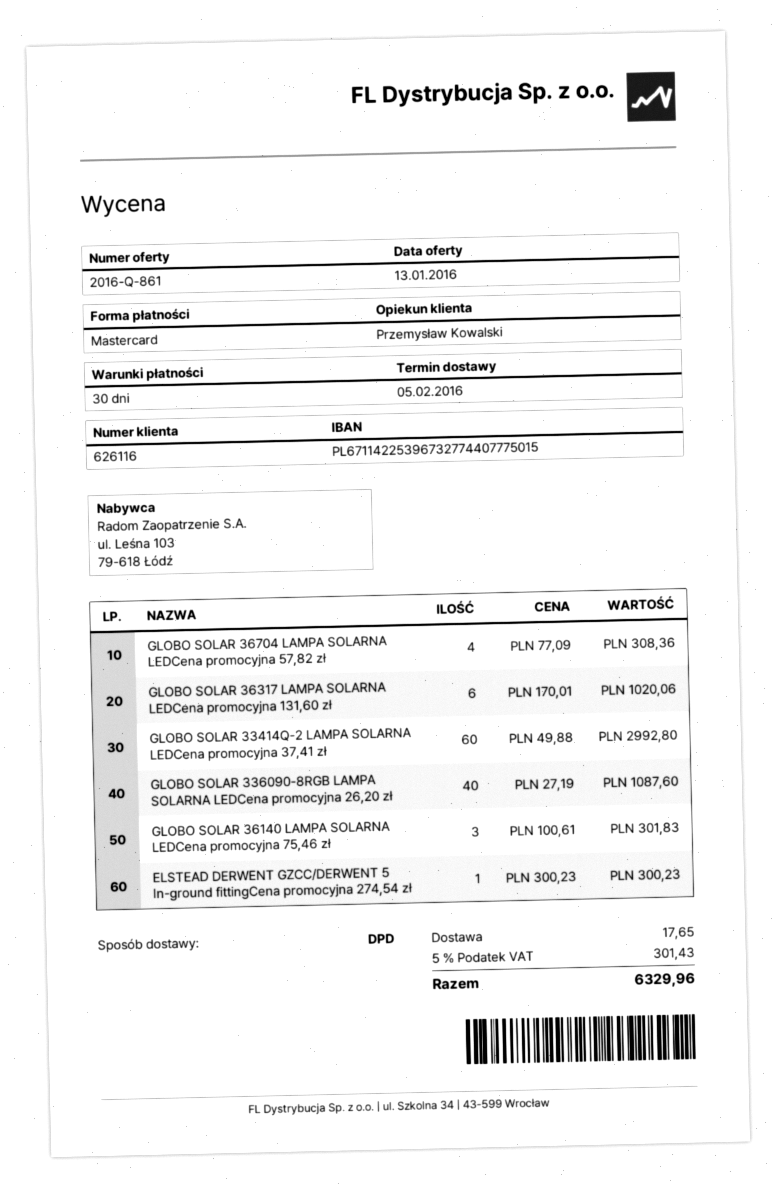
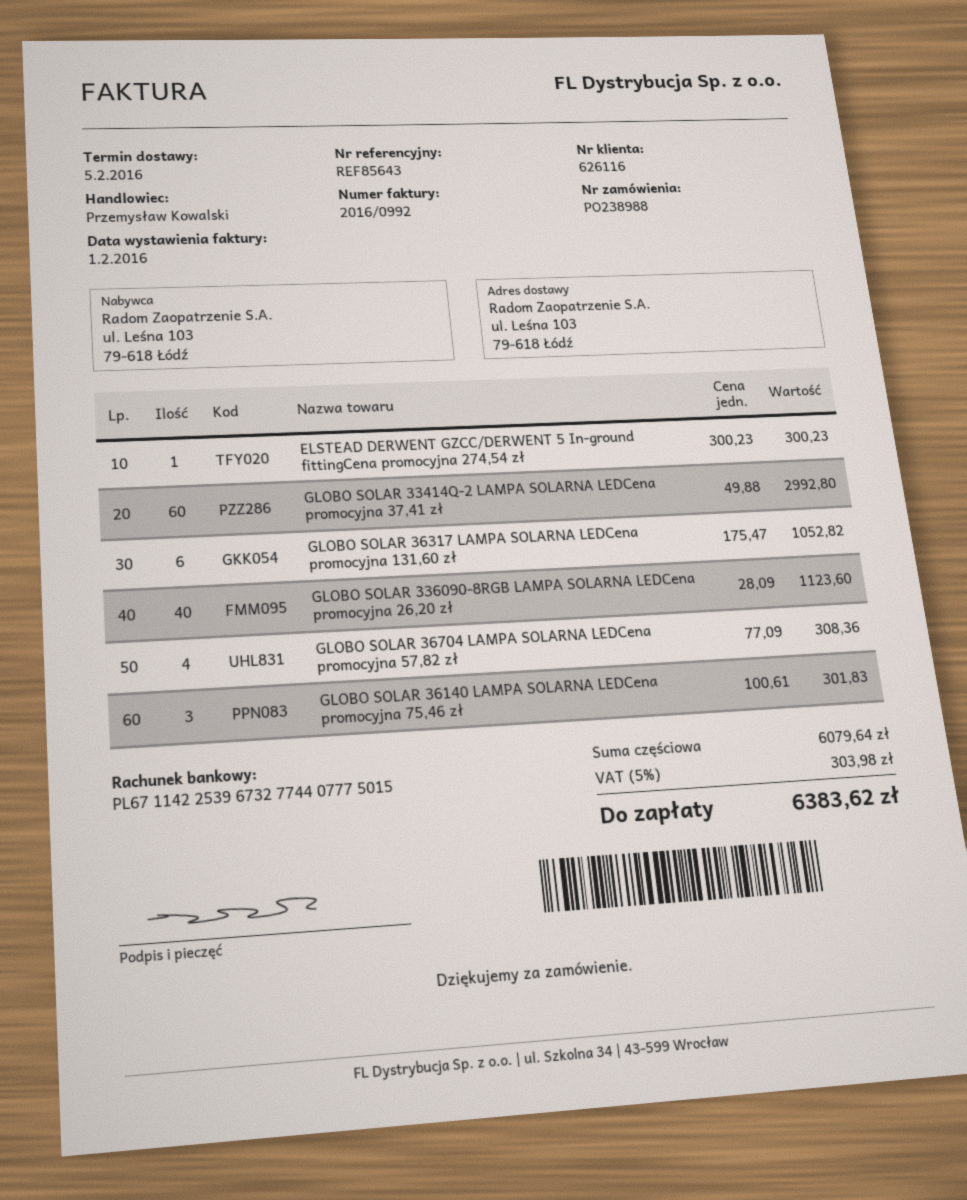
GLOBO SOLAR 36317 LAMPA SOLARNA LEDCena promocyjna 131,60 zł: 6 x 170.01 = 1020.06 -> 6 x 175.47 = 1052.82
GLOBO SOLAR 336090-8RGB LAMPA SOLARNA LEDCena promocyjna 26,20 zł: 40 x 27.19 = 1087.60 -> 40 x 28.09 = 1123.60
shipping: 17.65 -> none
tax: 5% = 301.43 -> 5% = 303.98
total: 6329.96 -> 6383.62

